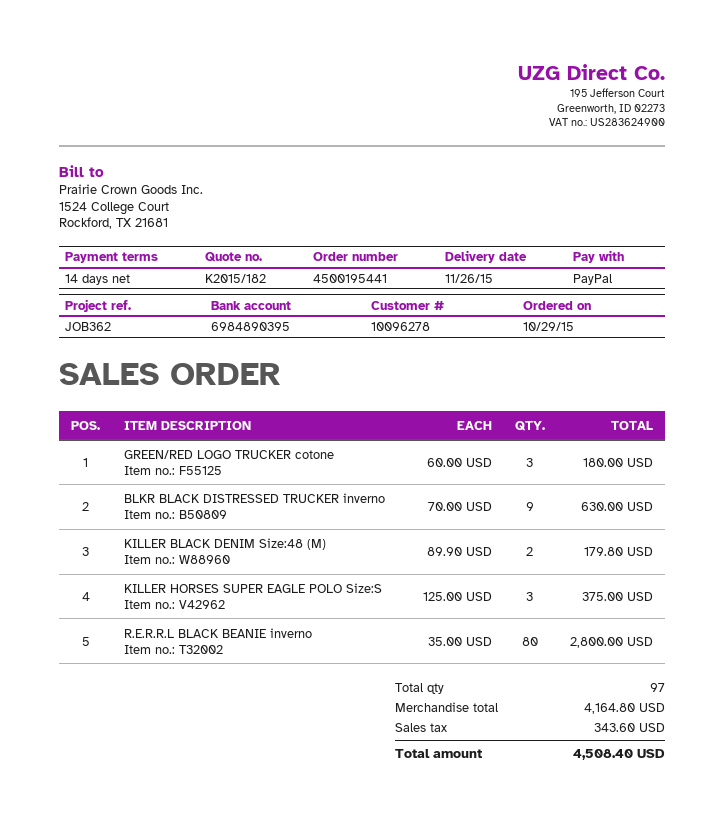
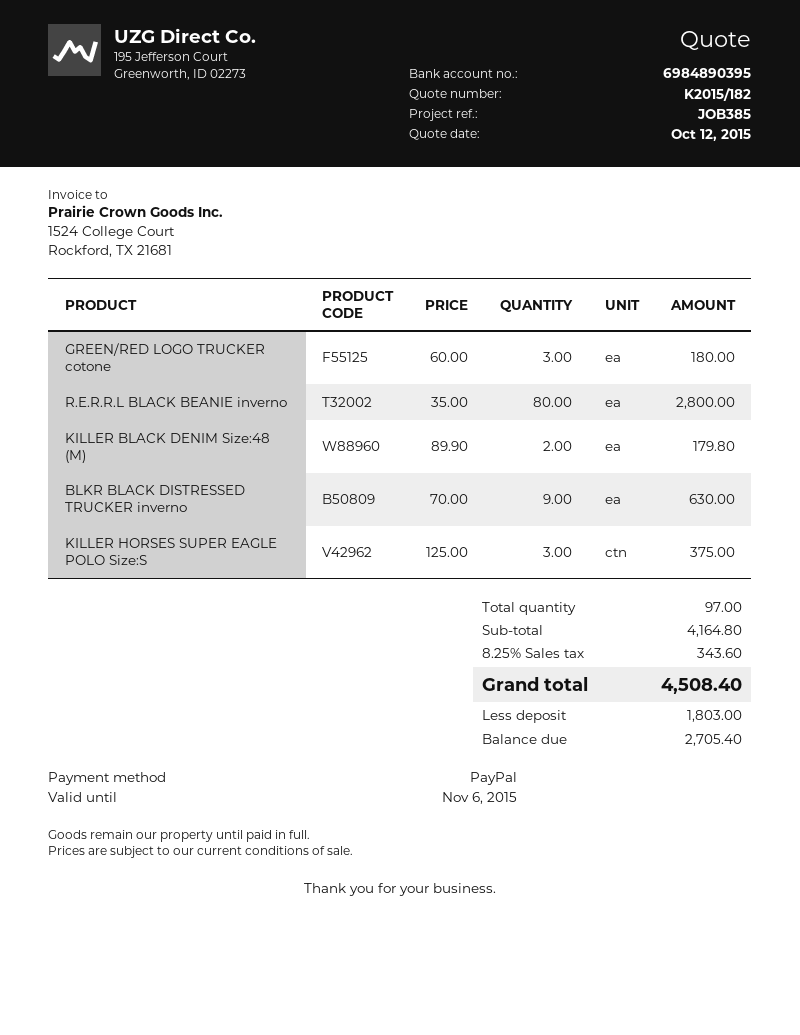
reference: JOB362 -> JOB385

